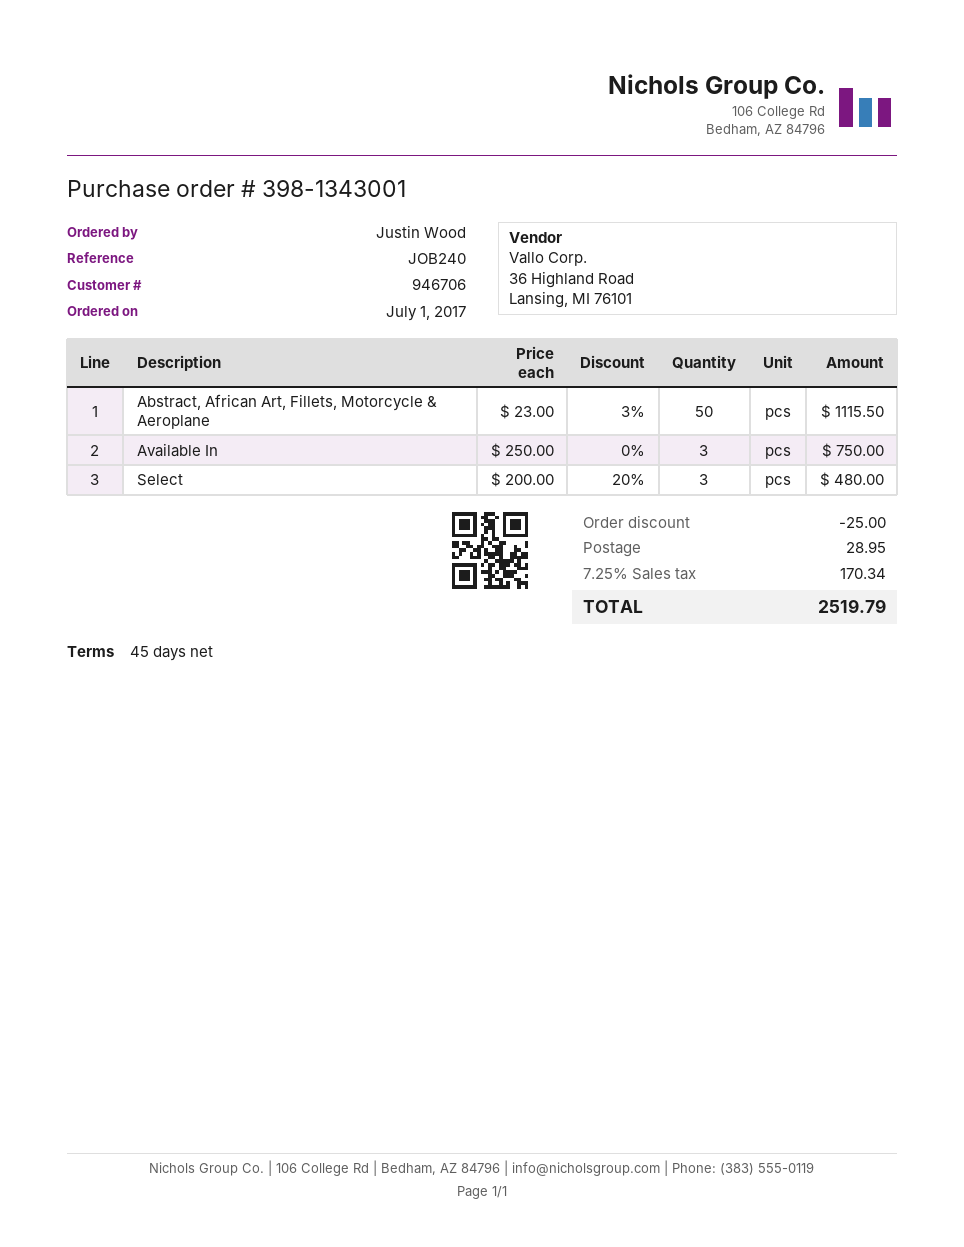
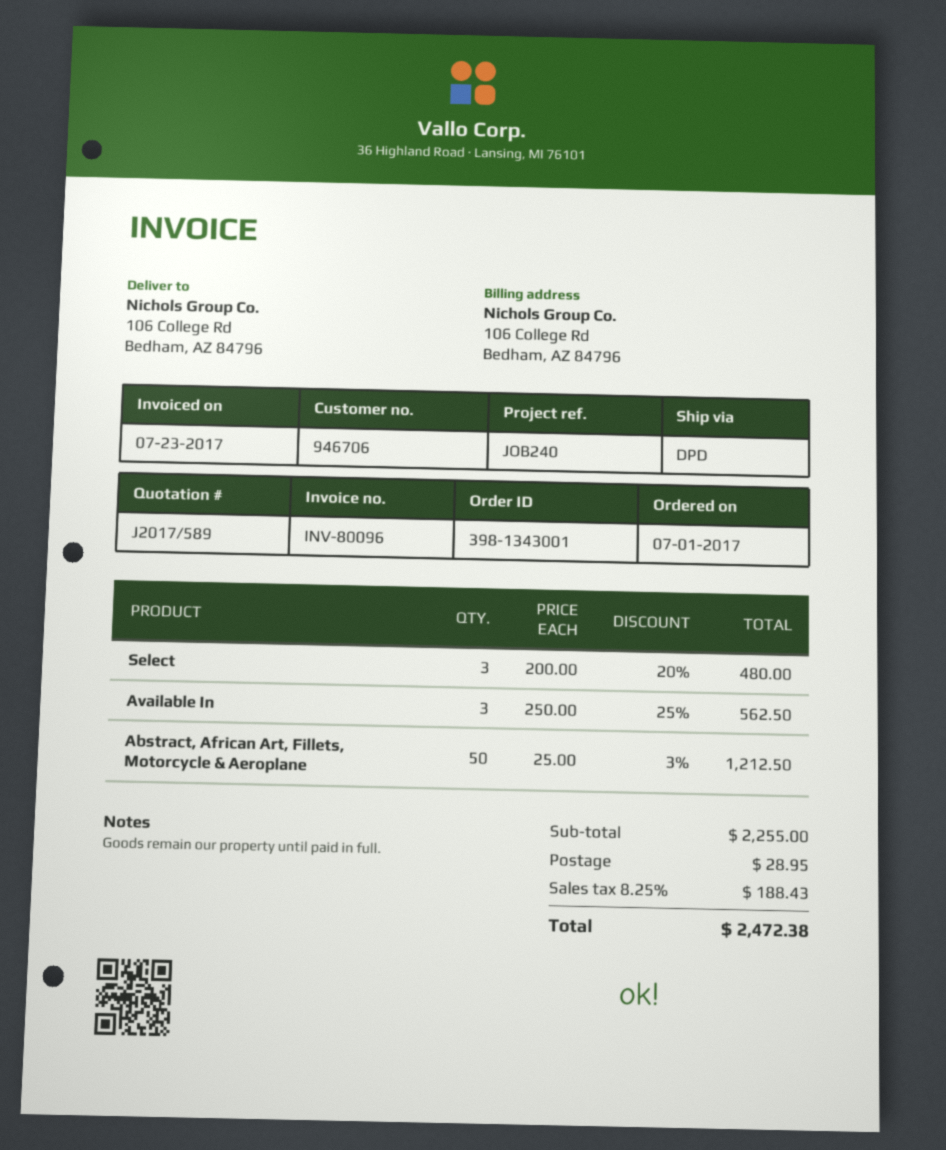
Abstract, African Art, Fillets, Motorcycle & Aeroplane: 50 x 23.00 - 3% = 1115.50 -> 50 x 25.00 - 3% = 1212.50
Available In: 3 x 250.00 = 750.00 -> 3 x 250.00 - 25% = 562.50
discount: 25.00 -> none
tax: 7.25% = 170.34 -> 8.25% = 188.43
total: 2519.79 -> 2472.38

